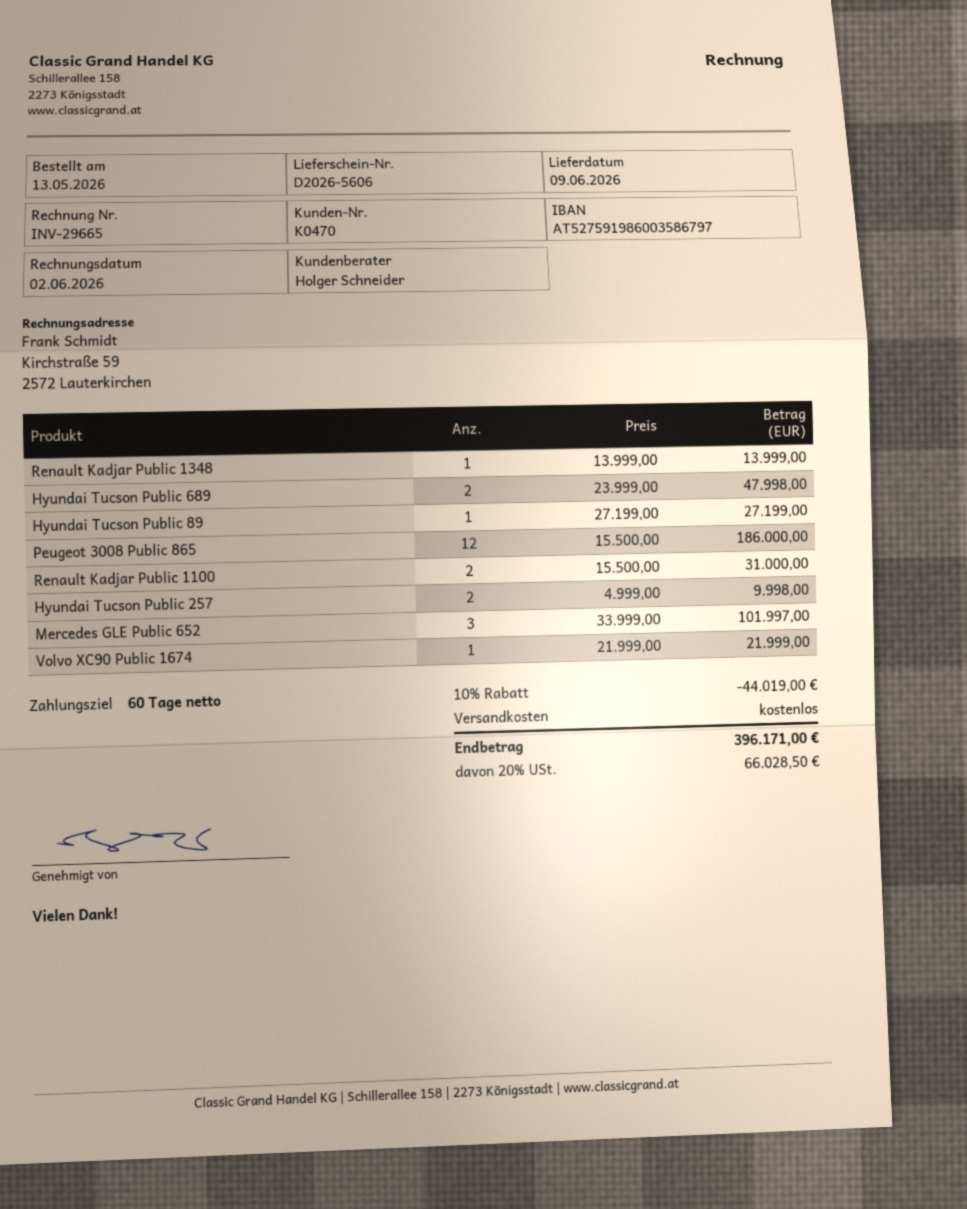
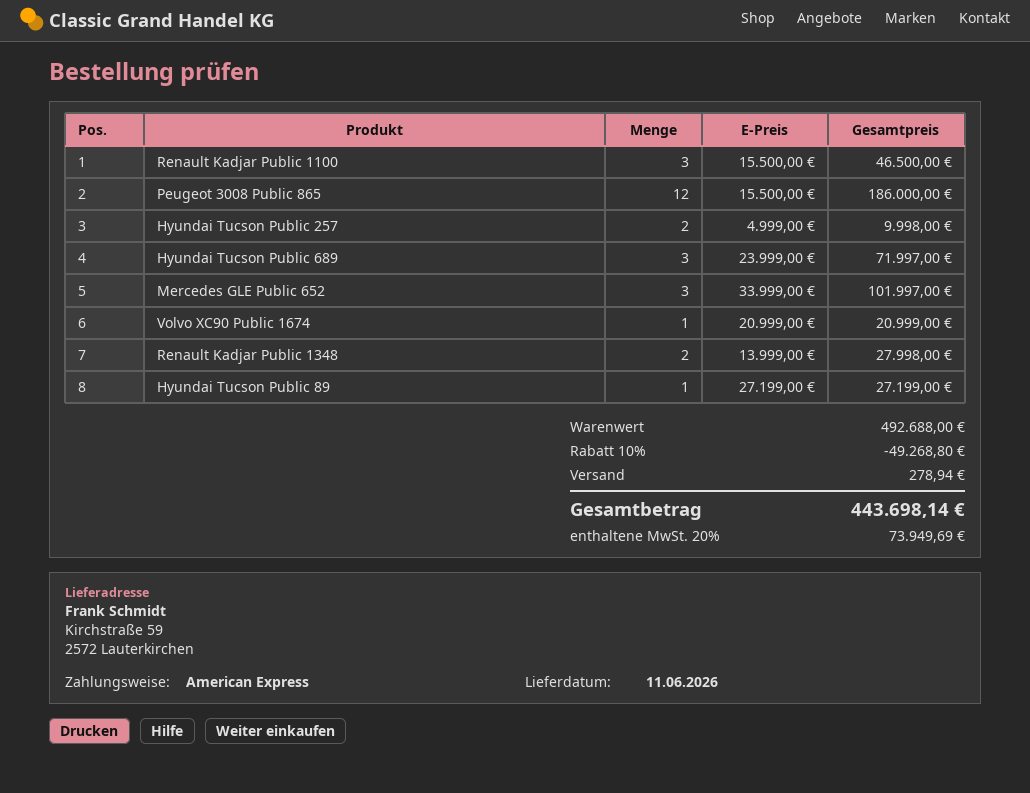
delivery date: 2026-06-09 -> 2026-06-11
Renault Kadjar Public 1348: 1 x 13999.00 = 13999.00 -> 2 x 13999.00 = 27998.00
Hyundai Tucson Public 689: 2 x 23999.00 = 47998.00 -> 3 x 23999.00 = 71997.00
Renault Kadjar Public 1100: 2 x 15500.00 = 31000.00 -> 3 x 15500.00 = 46500.00
Volvo XC90 Public 1674: 1 x 21999.00 = 21999.00 -> 1 x 20999.00 = 20999.00
discount: 10% = 44019.00 -> 10% = 49268.80
shipping: 0.00 -> 278.94
tax: 20% = 66028.50 -> 20% = 73949.69
total: 396171.00 -> 443698.14

